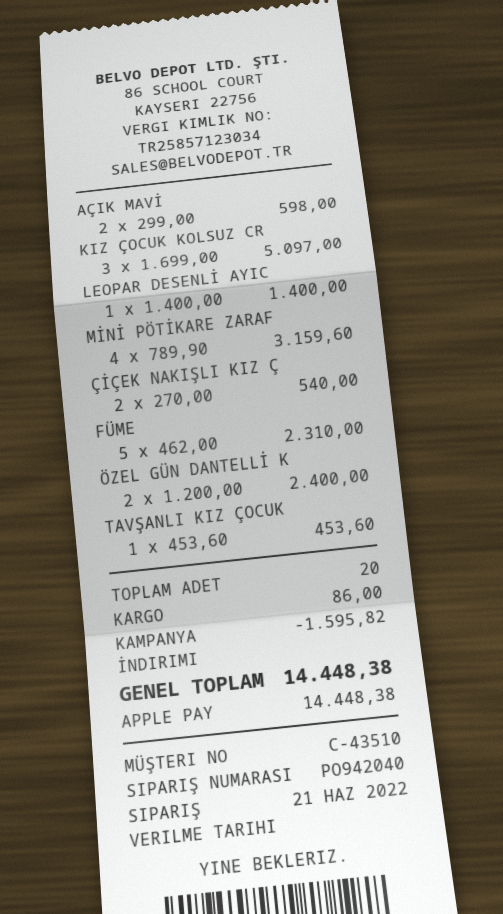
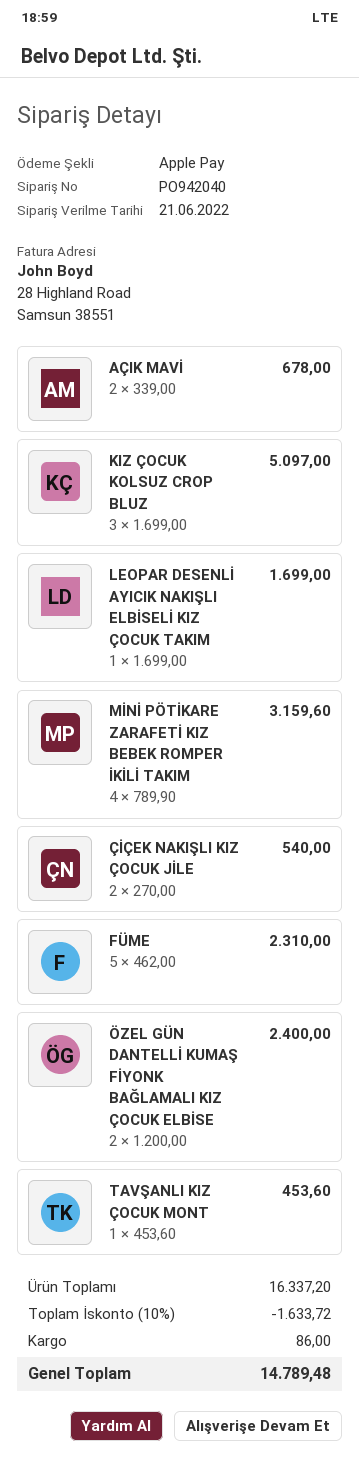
AÇIK MAVİ: 2 x 299.00 = 598.00 -> 2 x 339.00 = 678.00
LEOPAR DESENLİ AYIC: 1 x 1400.00 = 1400.00 -> 1 x 1699.00 = 1699.00
discount: 1595.82 -> 1633.72
total: 14448.38 -> 14789.48

